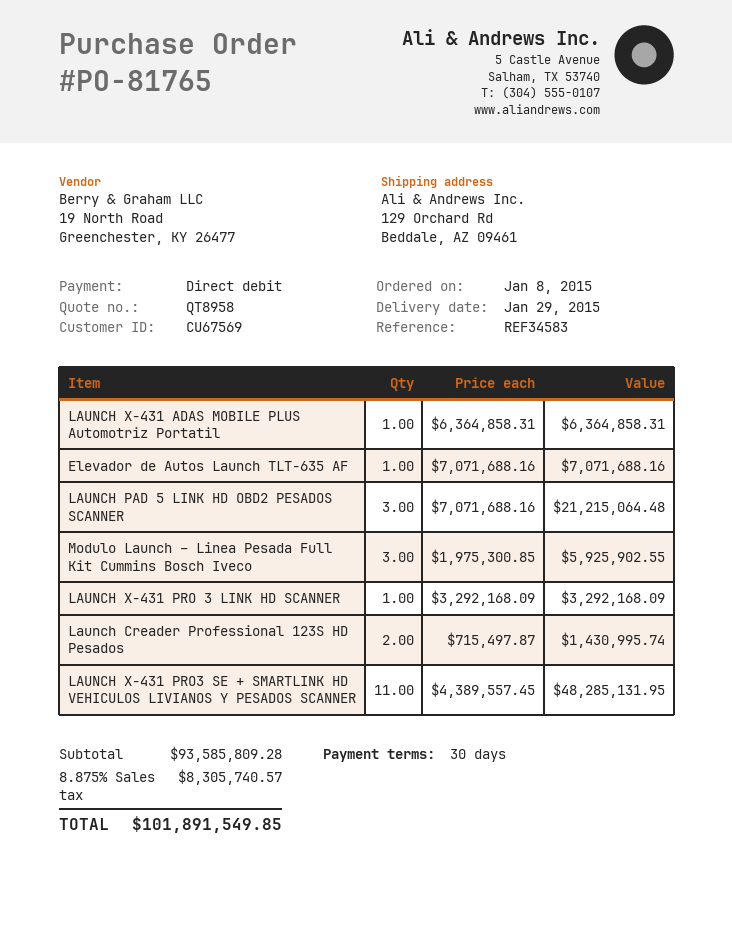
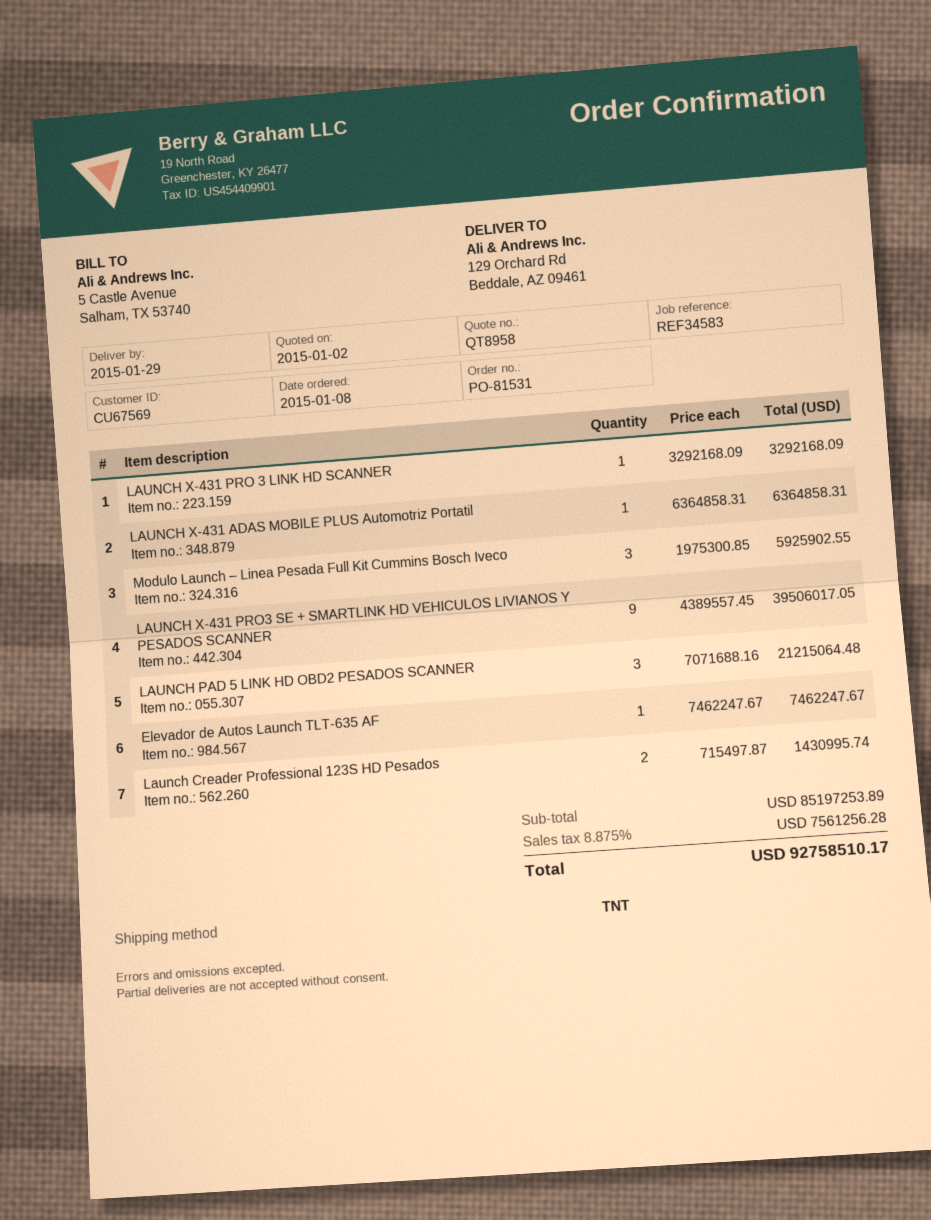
order number: PO-81765 -> PO-81531
Elevador de Autos Launch TLT-635 AF: 1 x 7071688.16 = 7071688.16 -> 1 x 7462247.67 = 7462247.67
LAUNCH X-431 PRO3 SE + SMARTLINK HD VEHICULOS LIVIANOS Y PESADOS SCANNER: 11 x 4389557.45 = 48285131.95 -> 9 x 4389557.45 = 39506017.05
subtotal: 93585809.28 -> 85197253.89
tax: 8.875% = 8305740.57 -> 8.875% = 7561256.28
total: 101891549.85 -> 92758510.17

